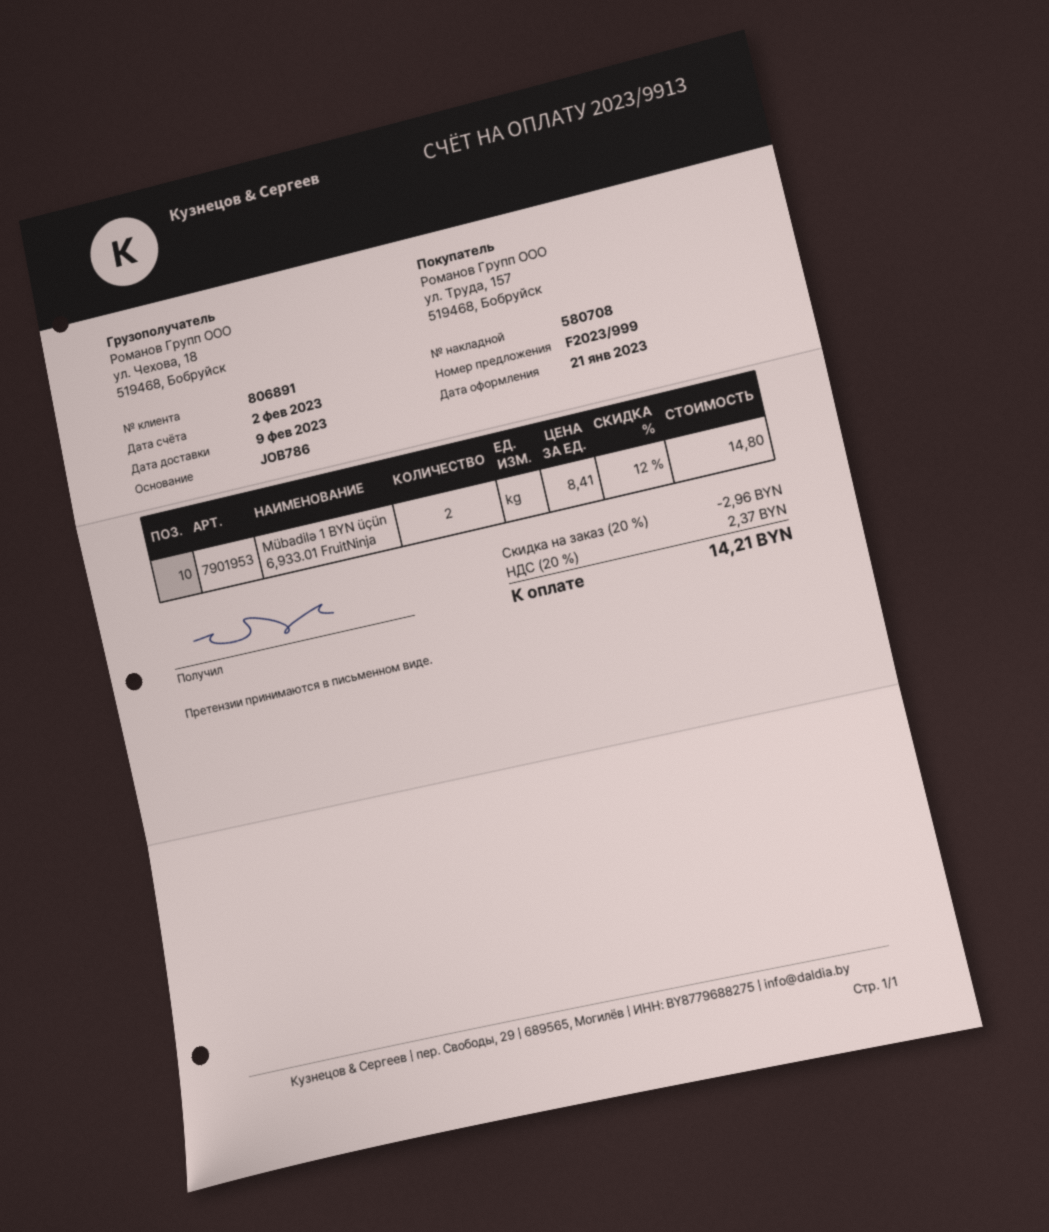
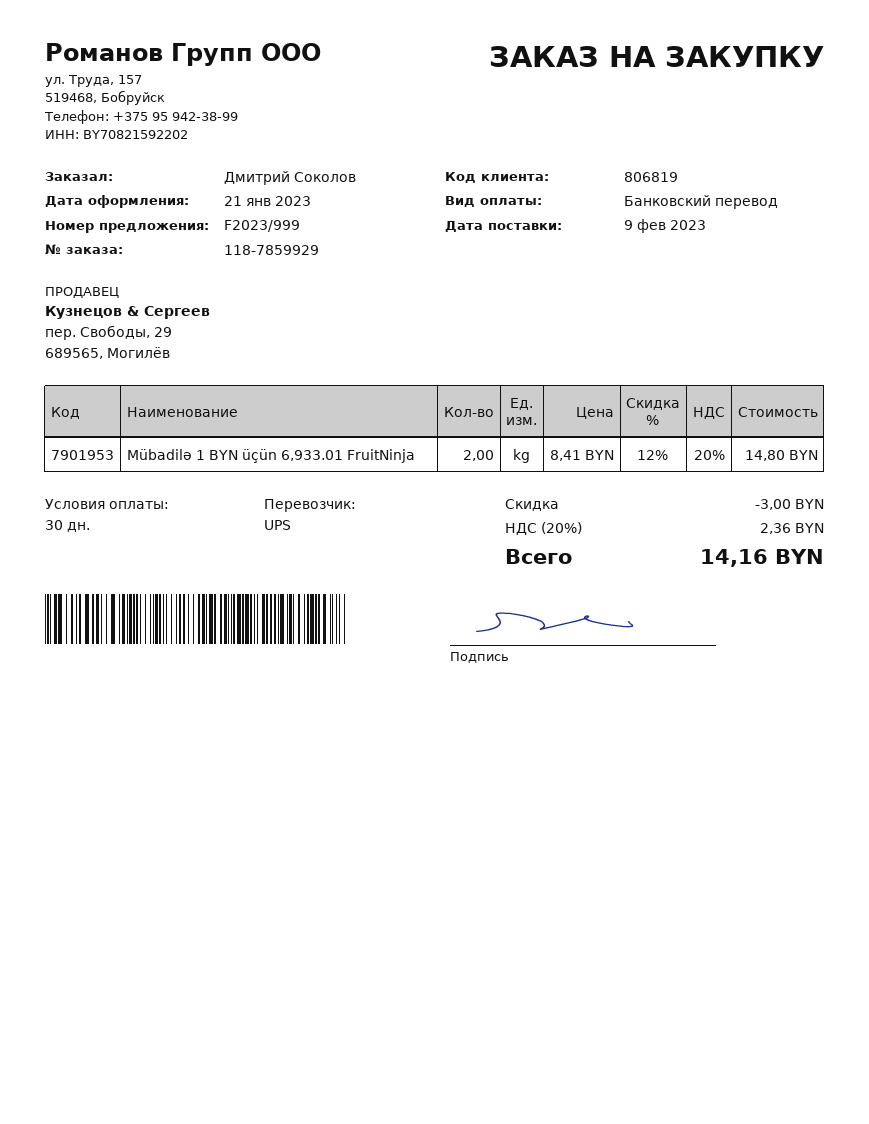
customer number: 806891 -> 806819
discount: 2.96 -> 3.00
tax: 20% = 2.37 -> 20% = 2.36
total: 14.21 -> 14.16

